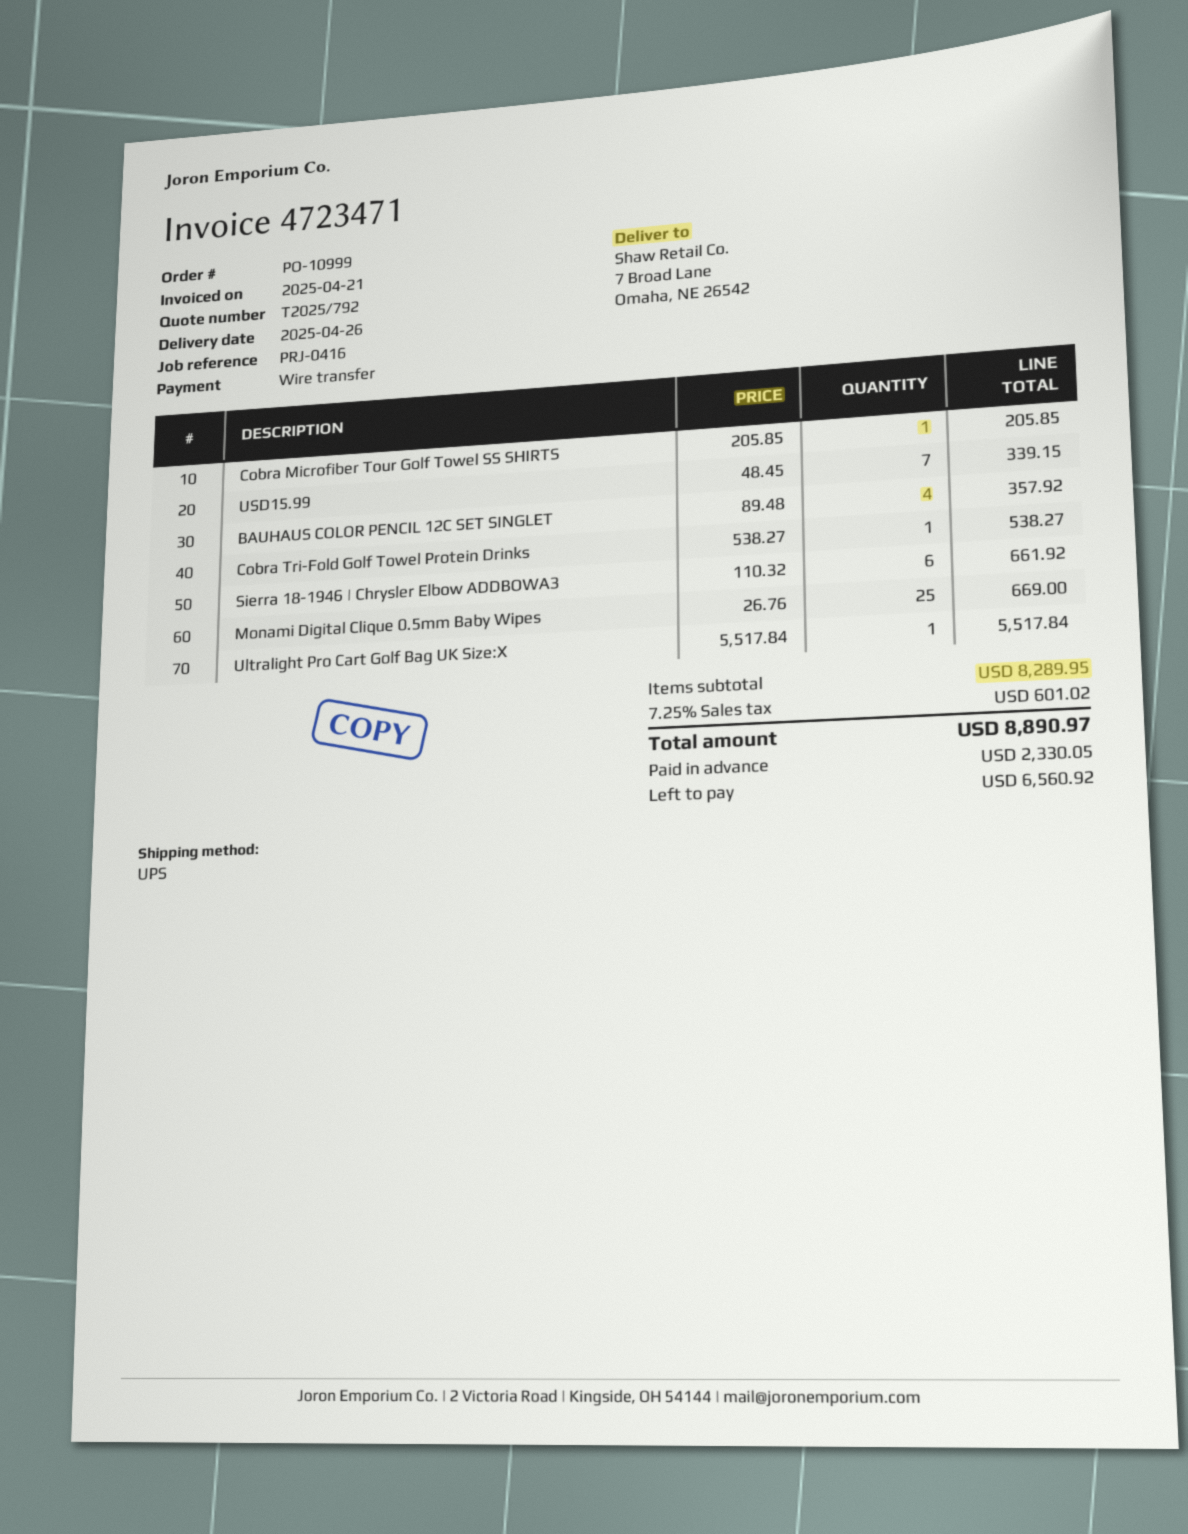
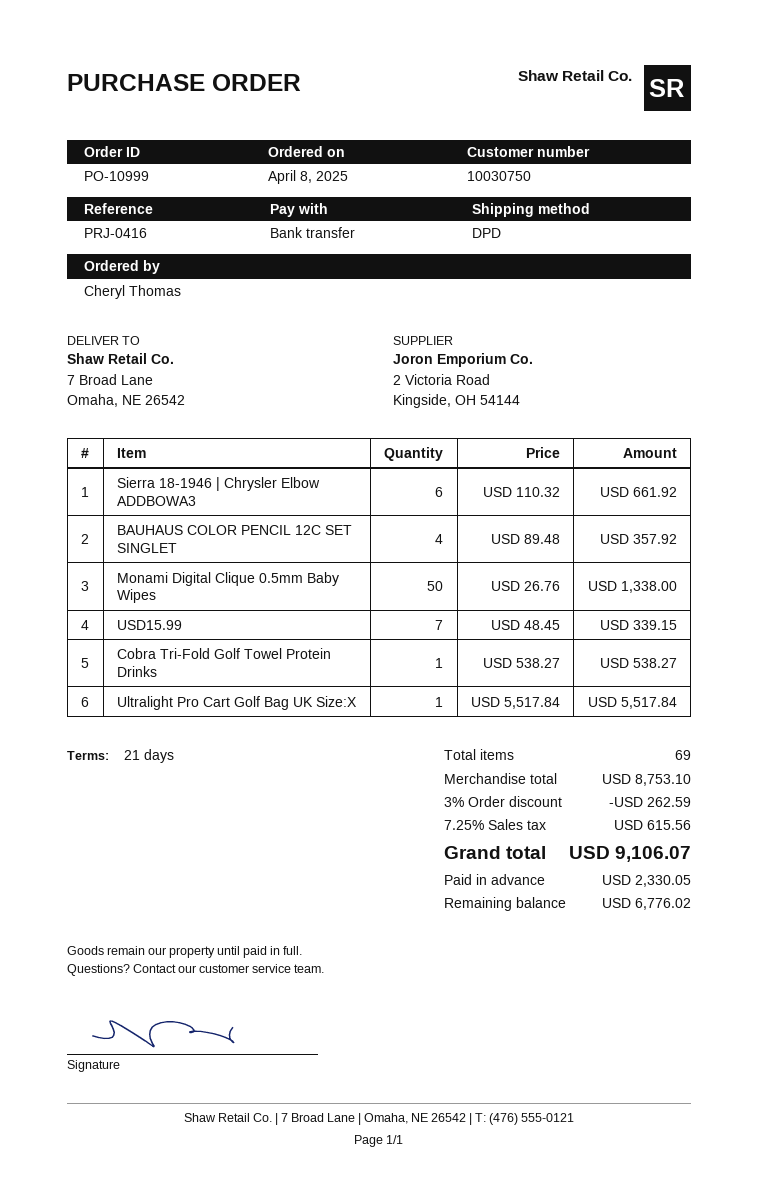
shipping method: UPS -> DPD
Cobra Microfiber Tour Golf Towel SS SHIRTS: 1 x 205.85 = 205.85 -> none
Monami Digital Clique 0.5mm Baby Wipes: 25 x 26.76 = 669.00 -> 50 x 26.76 = 1338.00
subtotal: 8289.95 -> 8753.10
discount: none -> 3% = 262.59
tax: 7.25% = 601.02 -> 7.25% = 615.56
total: 8890.97 -> 9106.07
balance: 6560.92 -> 6776.02

